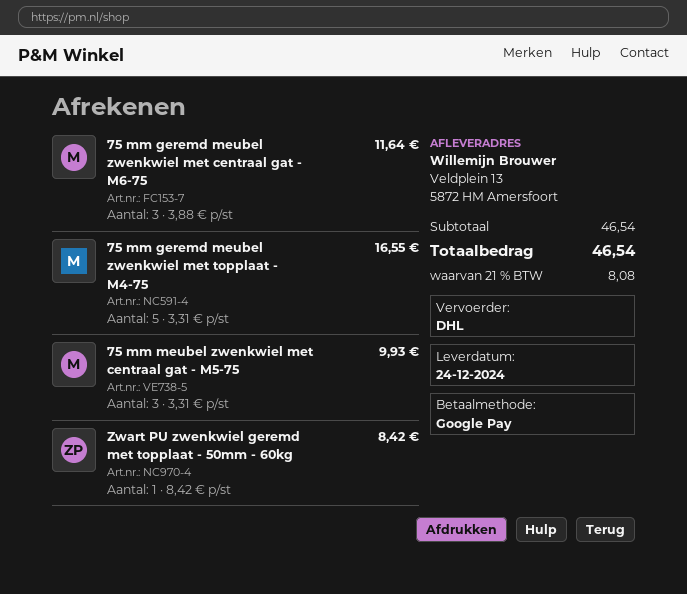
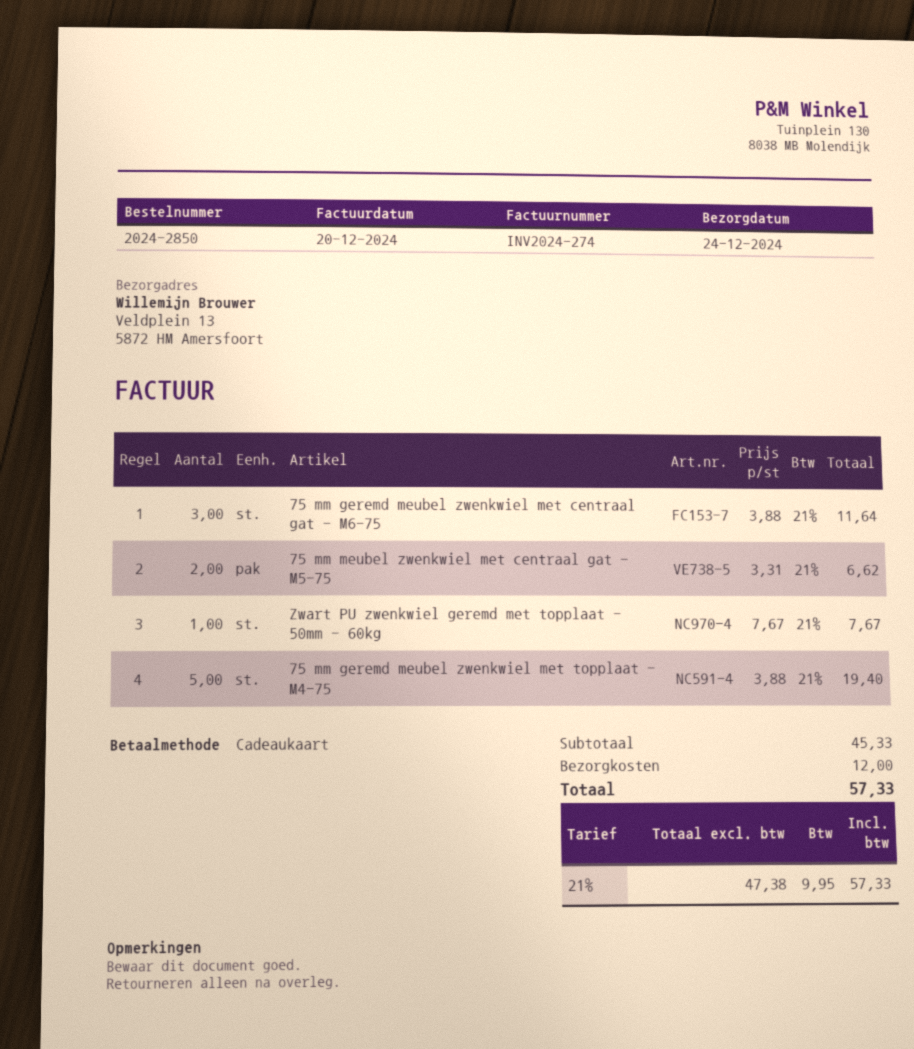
payment method: Google Pay -> gift card
75 mm geremd meubel zwenkwiel met topplaat - M4-75: 5 x 3.31 = 16.55 -> 5 x 3.88 = 19.40
75 mm meubel zwenkwiel met centraal gat - M5-75: 3 x 3.31 = 9.93 -> 2 x 3.31 = 6.62
Zwart PU zwenkwiel geremd met topplaat - 50mm - 60kg: 1 x 8.42 = 8.42 -> 1 x 7.67 = 7.67
subtotal: 46.54 -> 45.33
shipping: none -> 12.00
tax: 21% = 8.08 -> 21% = 9.95
total: 46.54 -> 57.33

